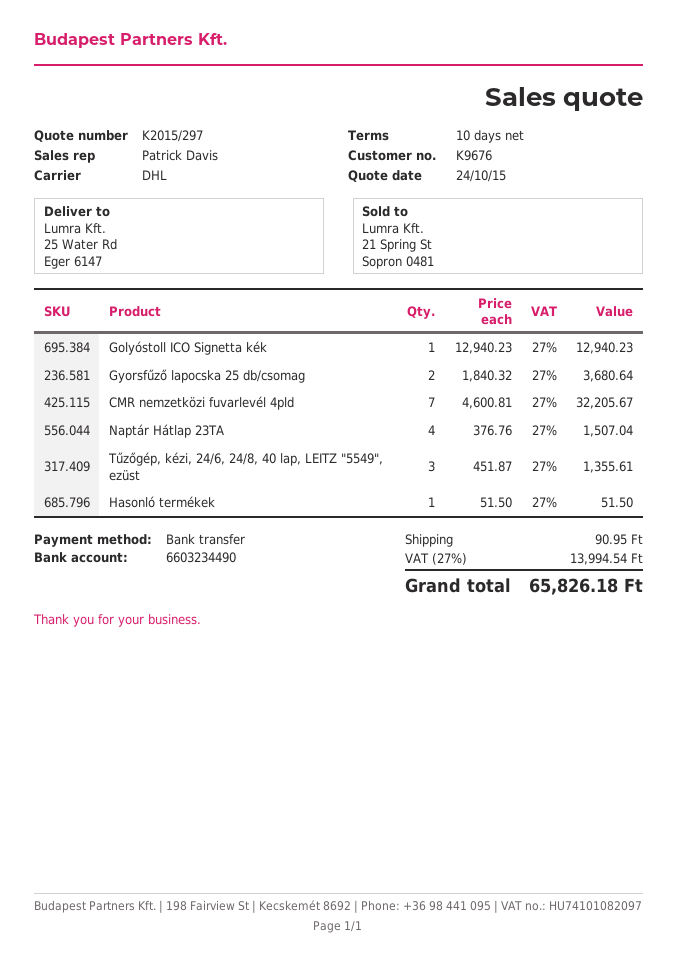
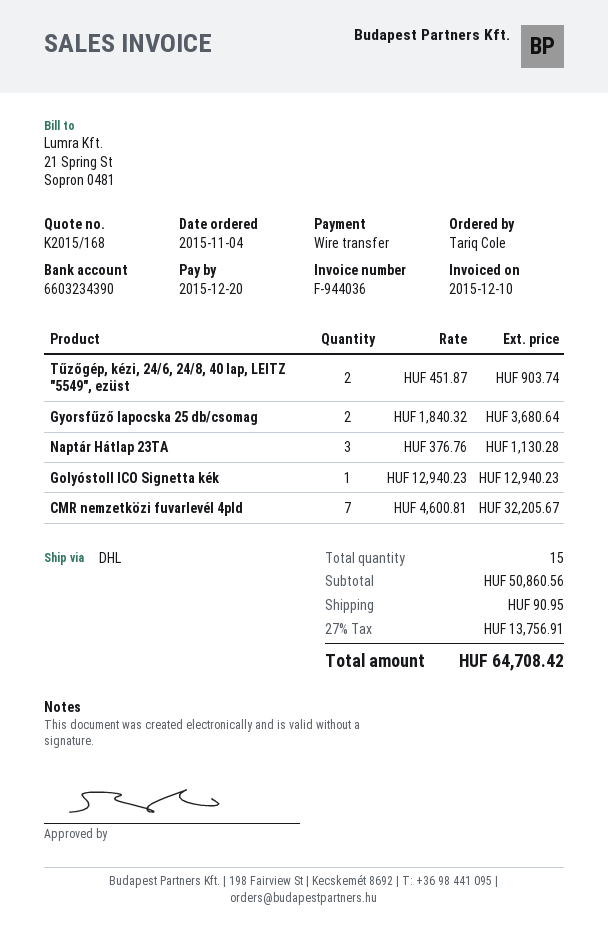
quote number: K2015/297 -> K2015/168
bank account: 6603234490 -> 6603234390
Naptár Hátlap 23TA: 4 x 376.76 = 1507.04 -> 3 x 376.76 = 1130.28
Tűzőgép, kézi, 24/6, 24/8, 40 lap, LEITZ "5549", ezüst: 3 x 451.87 = 1355.61 -> 2 x 451.87 = 903.74
Hasonló termékek: 1 x 51.50 = 51.50 -> none
tax: 27% = 13994.54 -> 27% = 13756.91
total: 65826.18 -> 64708.42

